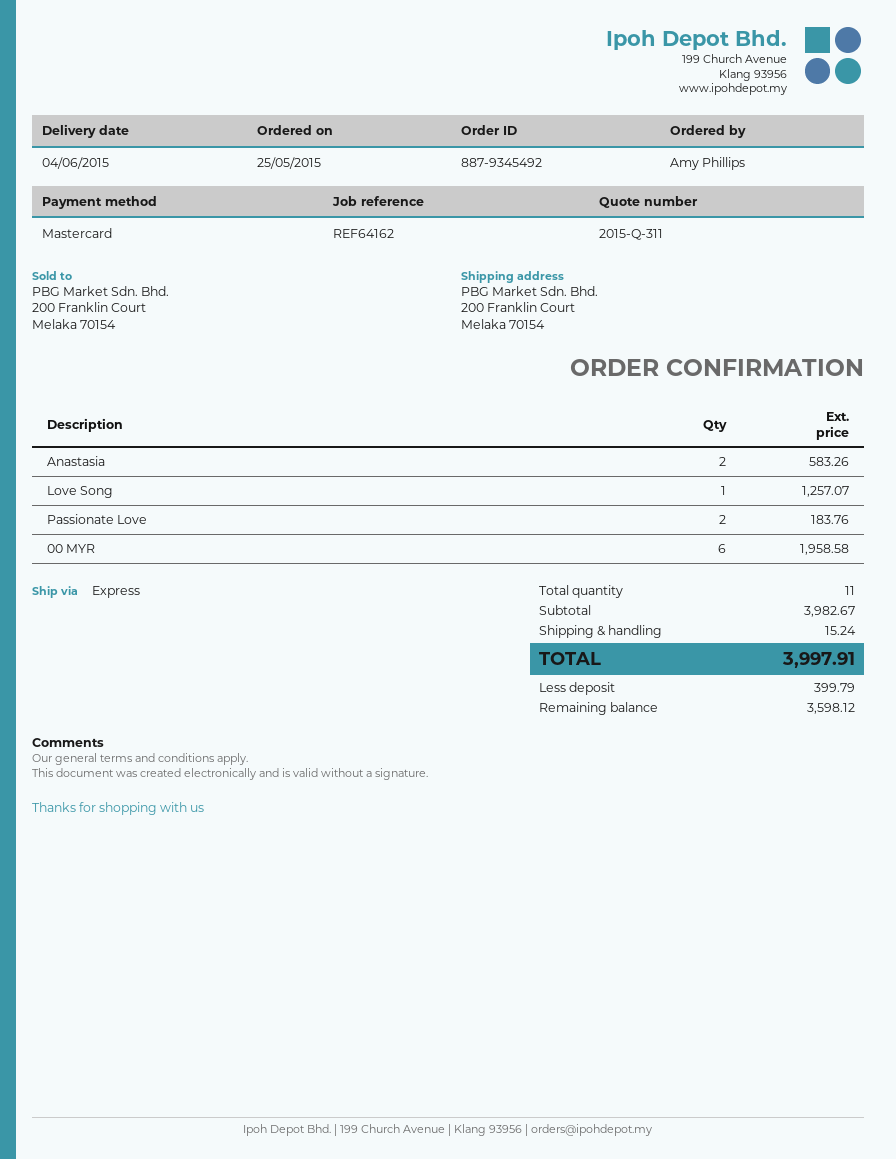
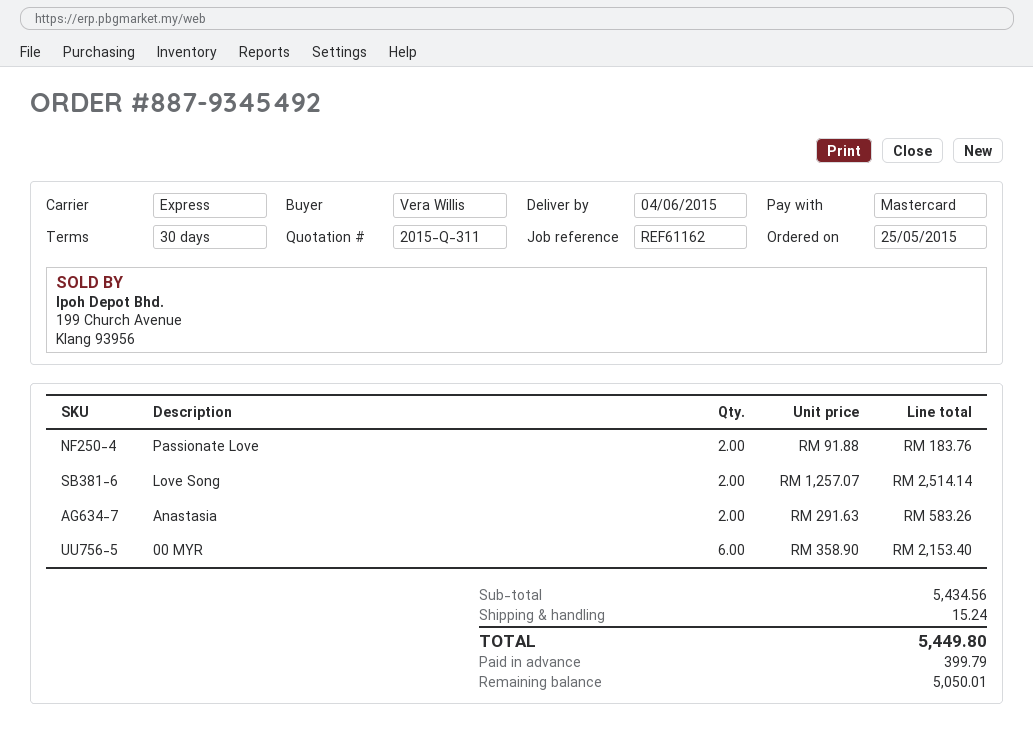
reference: REF64162 -> REF61162
ordered by: Amy Phillips -> Vera Willis
Love Song: 1 for 1257.07 -> 2 for 2514.14
00 MYR: 6 for 1958.58 -> 6 for 2153.40
subtotal: 3982.67 -> 5434.56
total: 3997.91 -> 5449.80
balance: 3598.12 -> 5050.01

